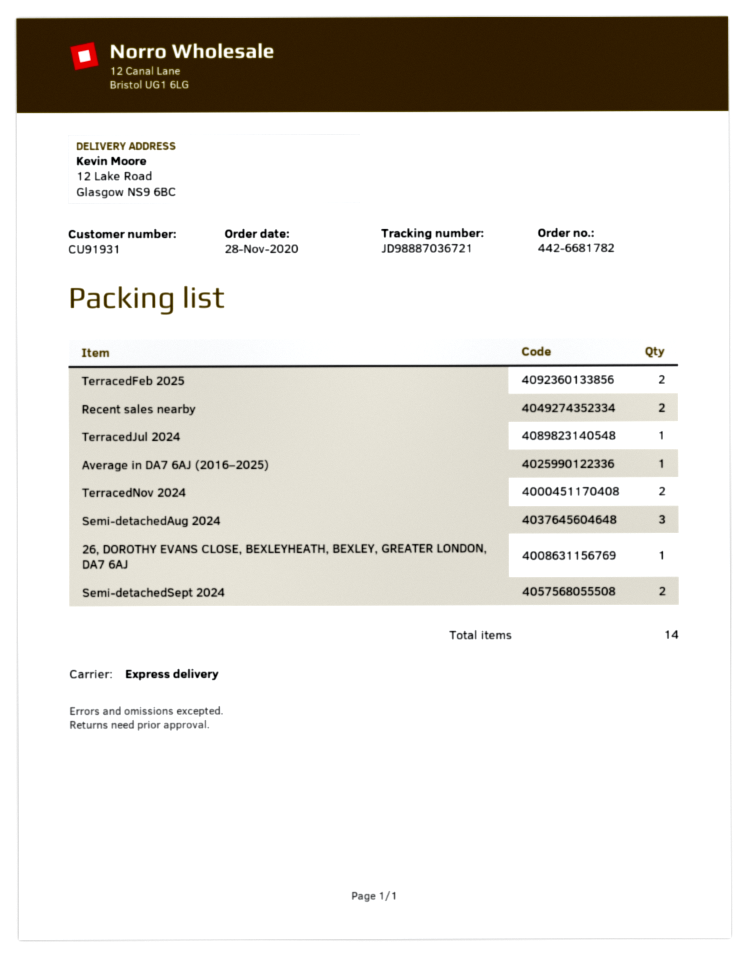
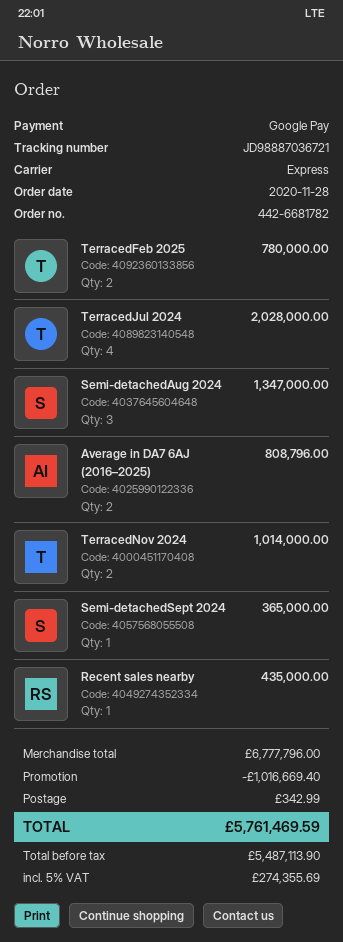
Recent sales nearby: 2 -> 1
TerracedJul 2024: 1 -> 4
Average in DA7 6AJ (2016–2025): 1 -> 2
26, DOROTHY EVANS CLOSE, BEXLEYHEATH, BEXLEY, GREATER LONDON, DA7 6AJ: 1 -> none
Semi-detachedSept 2024: 2 -> 1

